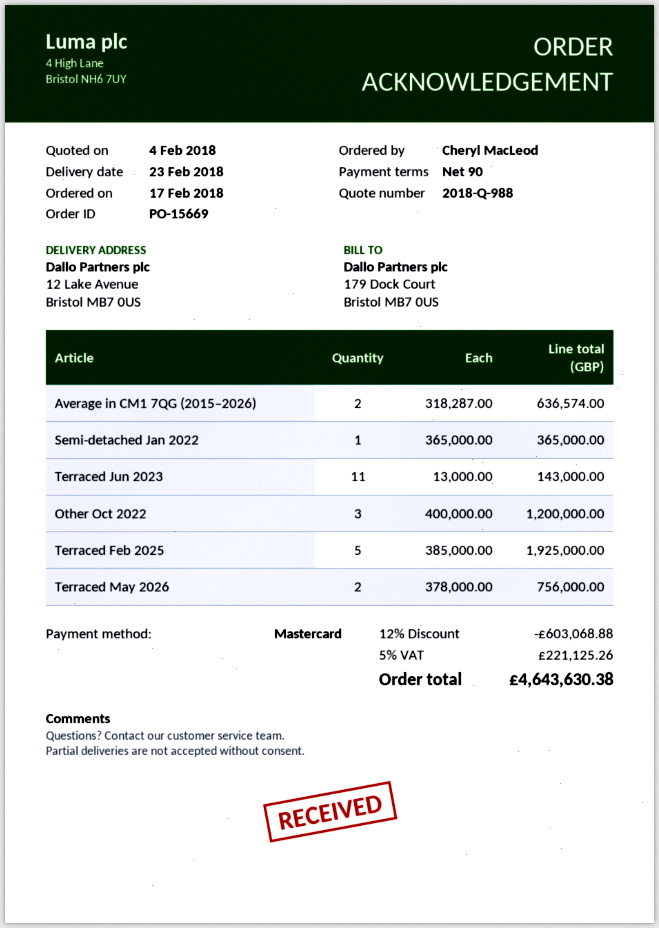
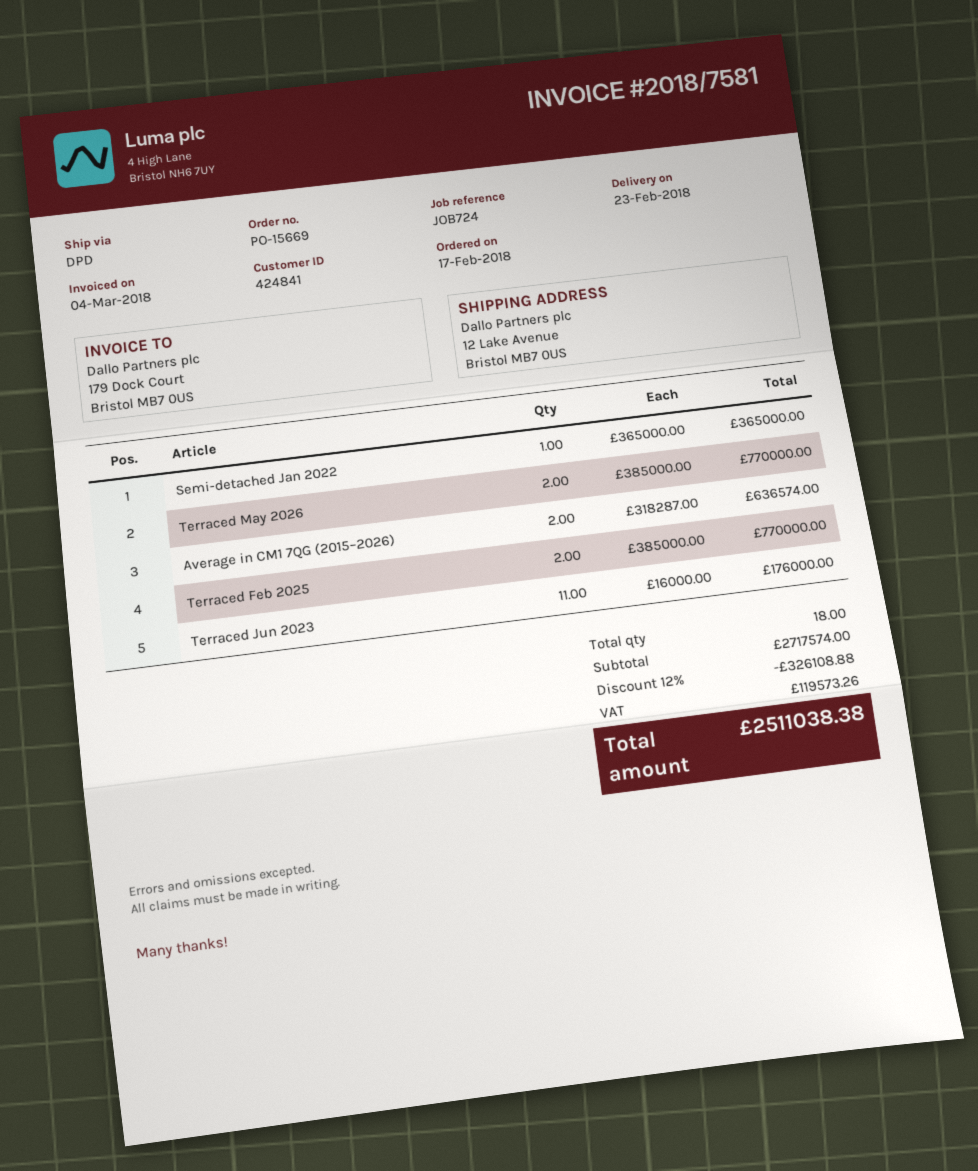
Terraced Jun 2023: 11 x 13000.00 = 143000.00 -> 11 x 16000.00 = 176000.00
Other Oct 2022: 3 x 400000.00 = 1200000.00 -> none
Terraced Feb 2025: 5 x 385000.00 = 1925000.00 -> 2 x 385000.00 = 770000.00
Terraced May 2026: 2 x 378000.00 = 756000.00 -> 2 x 385000.00 = 770000.00
discount: 12% = 603068.88 -> 12% = 326108.88
tax: 221125.26 -> 119573.26
total: 4643630.38 -> 2511038.38

